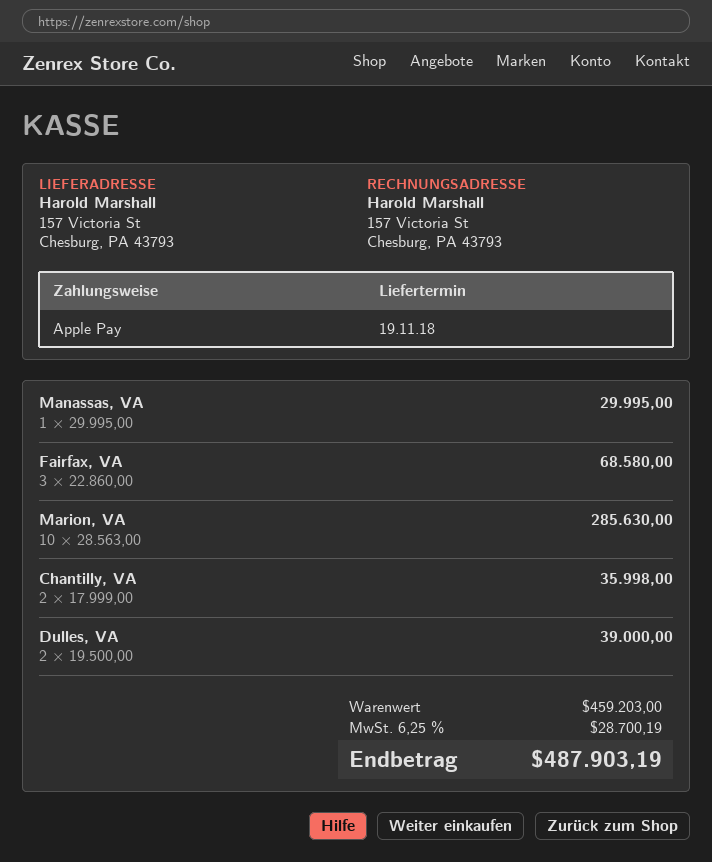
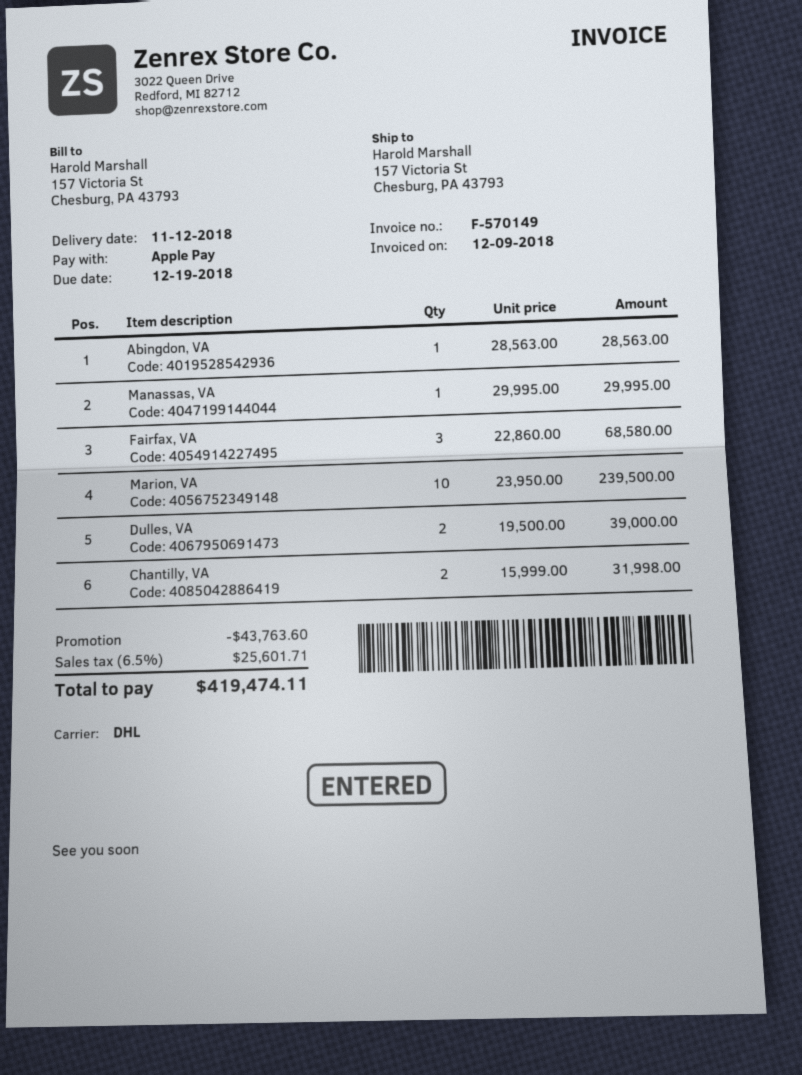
delivery date: 2018-11-19 -> 2018-11-12
Marion, VA: 10 x 28563.00 = 285630.00 -> 10 x 23950.00 = 239500.00
Chantilly, VA: 2 x 17999.00 = 35998.00 -> 2 x 15999.00 = 31998.00
Abingdon, VA: none -> 1 x 28563.00 = 28563.00
discount: none -> 43763.60
tax: 6.25% = 28700.19 -> 6.5% = 25601.71
total: 487903.19 -> 419474.11

